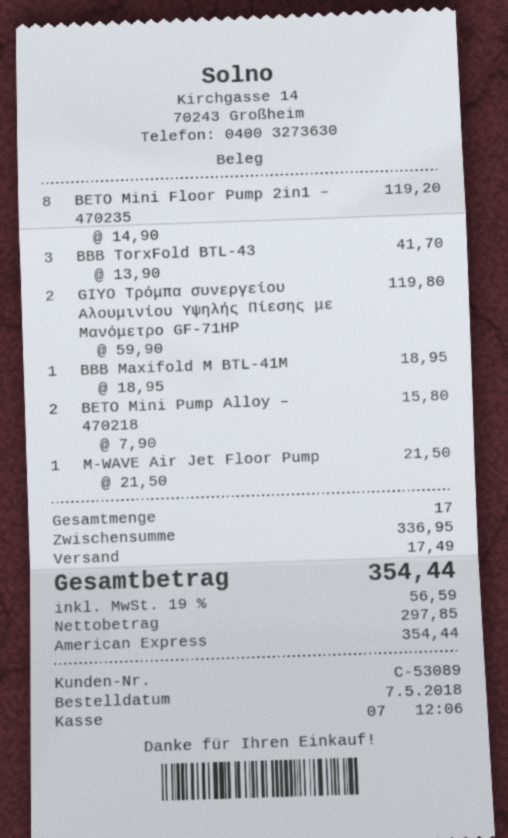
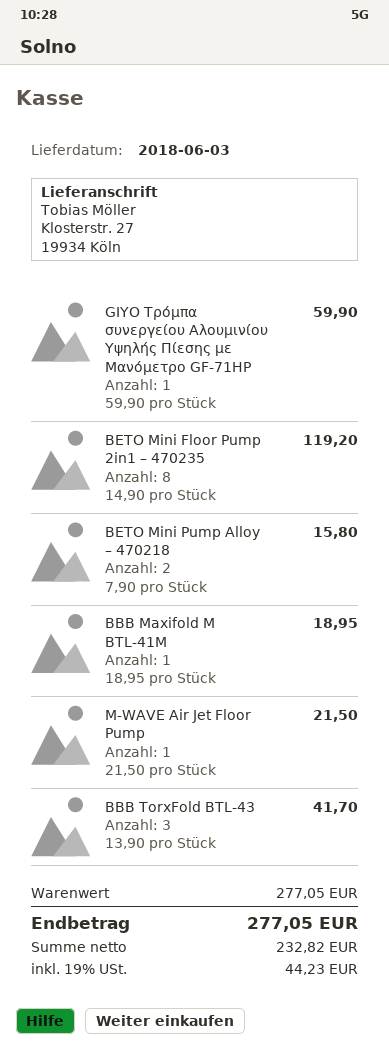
GIYO Τρόμπα συνεργείου Αλουμινίου Υψηλής Πίεσης με Μανόμετρο GF-71HP: 2 x 59.90 = 119.80 -> 1 x 59.90 = 59.90
subtotal: 336.95 -> 277.05
shipping: 17.49 -> none
net: 297.85 -> 232.82
tax: 19% = 56.59 -> 19% = 44.23
total: 354.44 -> 277.05

